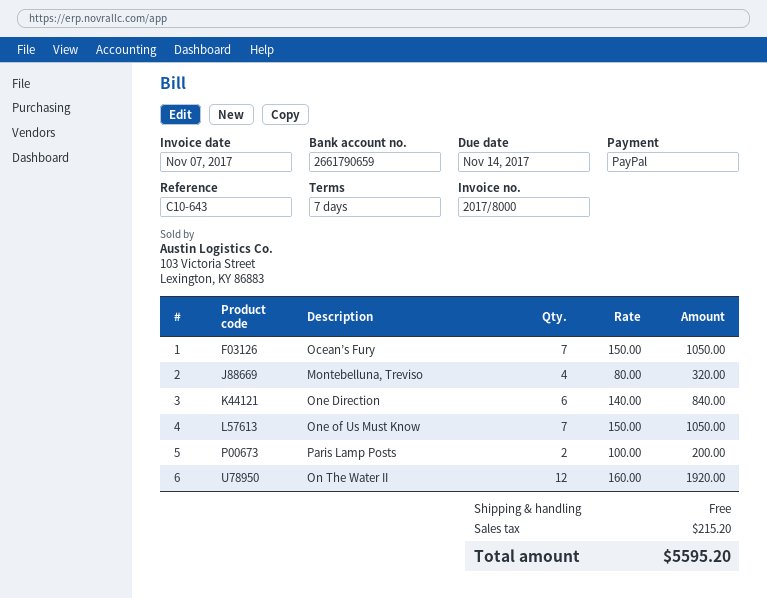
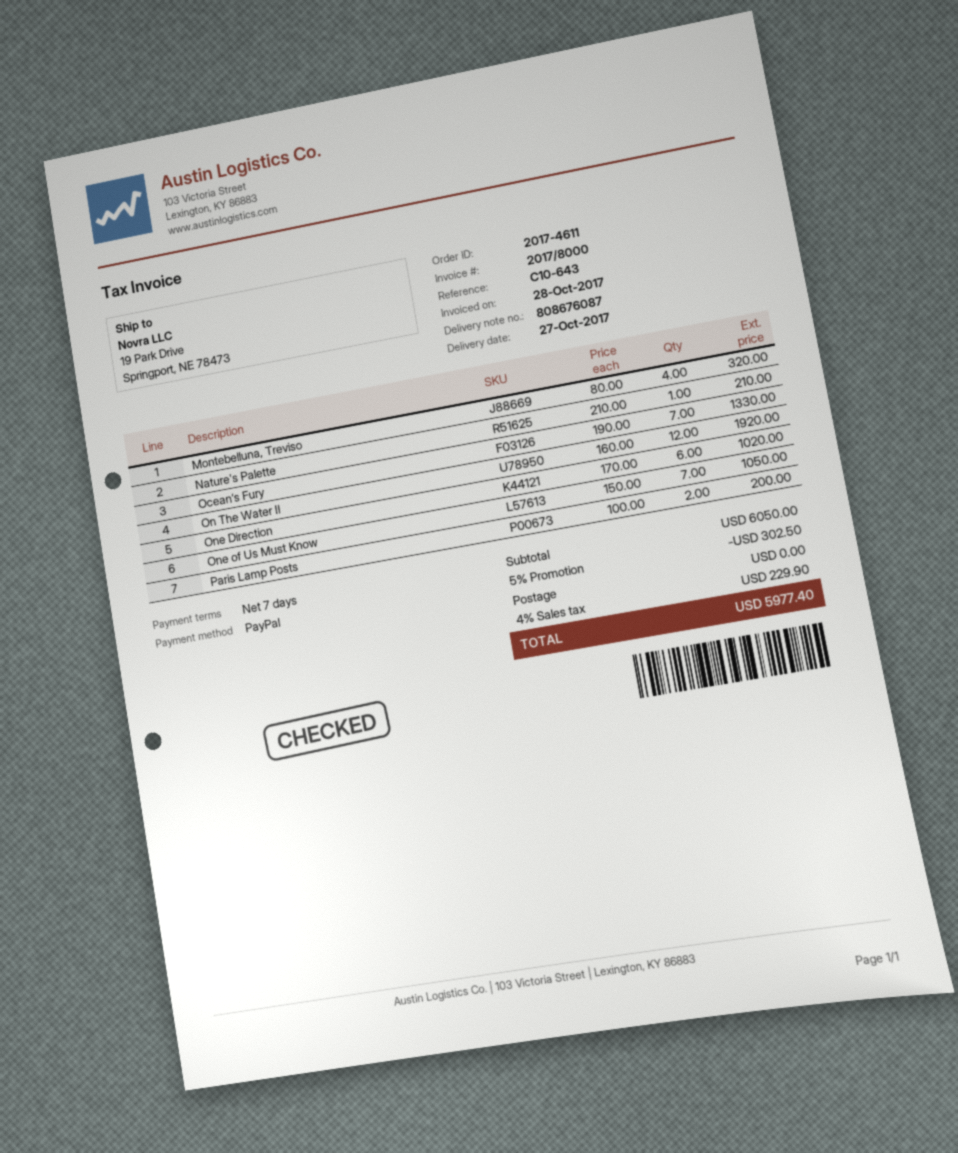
invoice date: 2017-11-07 -> 2017-10-28
Ocean’s Fury: 7 x 150.00 = 1050.00 -> 7 x 190.00 = 1330.00
One Direction: 6 x 140.00 = 840.00 -> 6 x 170.00 = 1020.00
Nature's Palette: none -> 1 x 210.00 = 210.00
discount: none -> 5% = 302.50
tax: 215.20 -> 229.90
total: 5595.20 -> 5977.40

